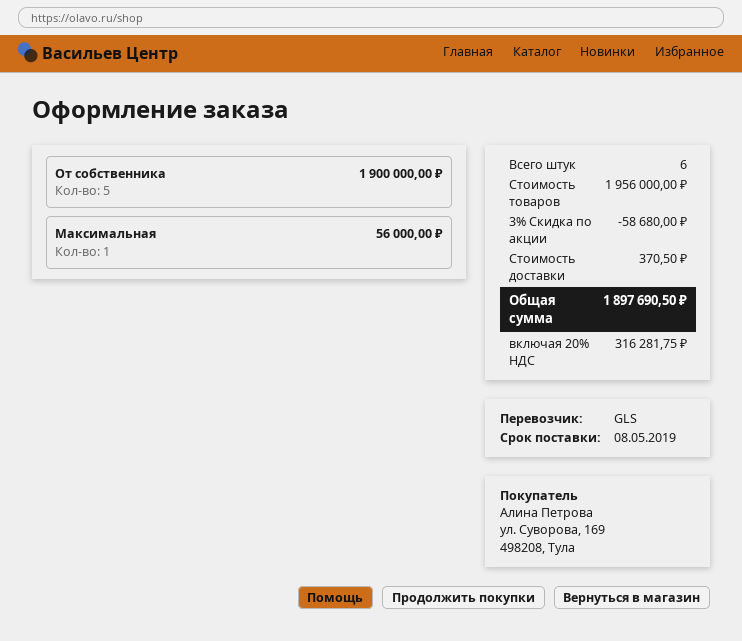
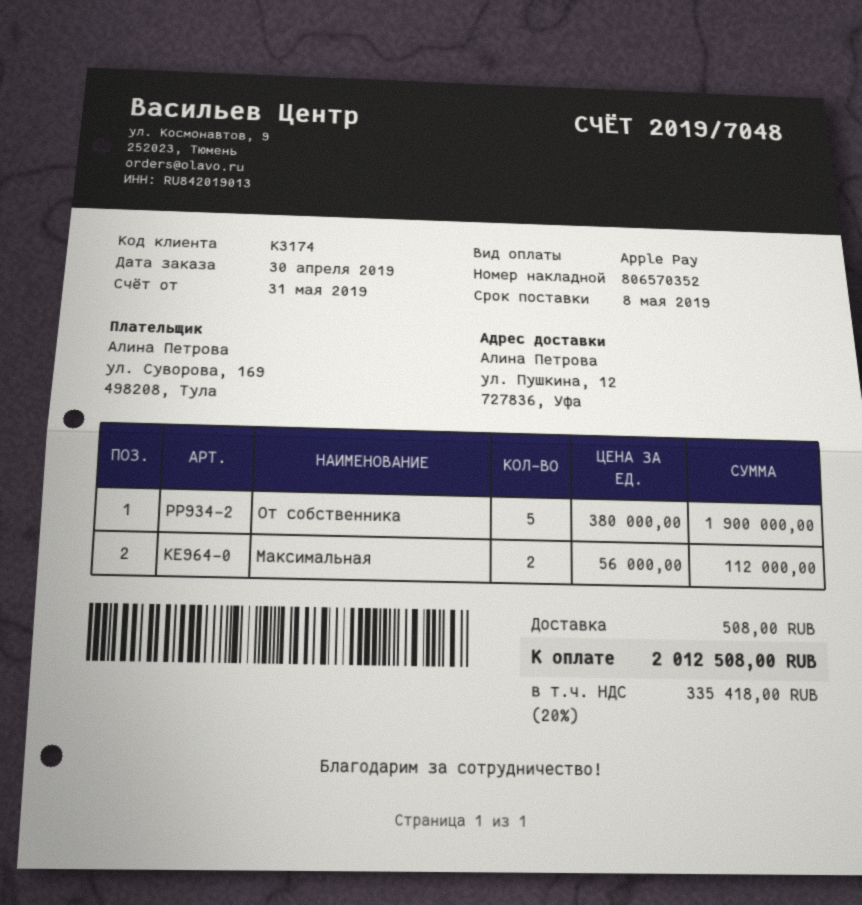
Максимальная: 1 for 56000.00 -> 2 for 112000.00
discount: 3% = 58680.00 -> none
shipping: 370.50 -> 508.00
tax: 20% = 316281.75 -> 20% = 335418.00
total: 1897690.50 -> 2012508.00

